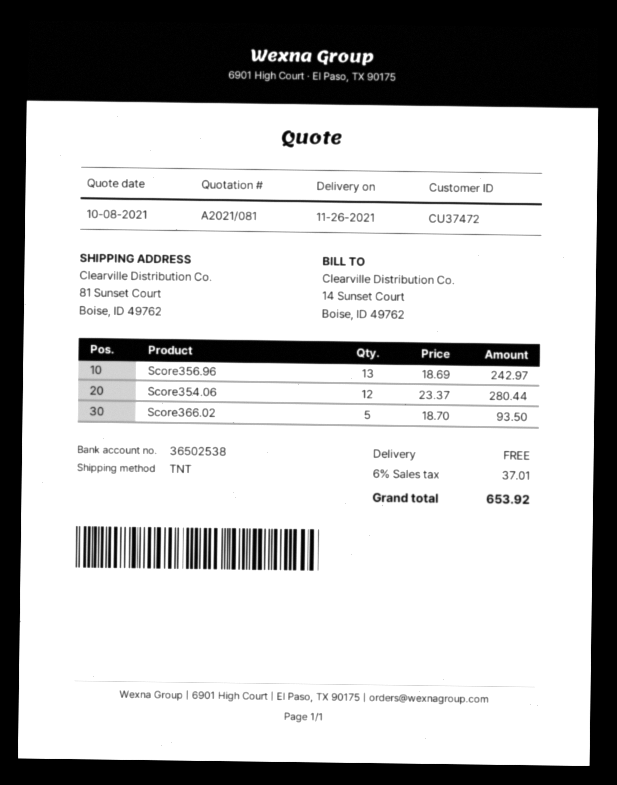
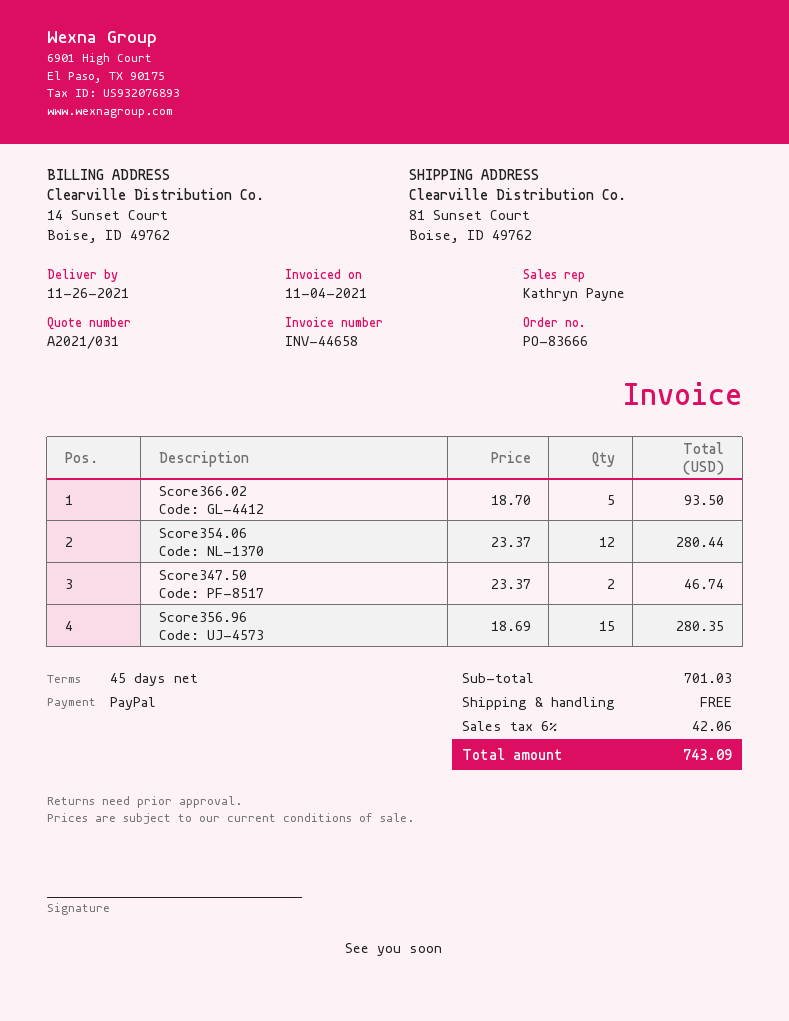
quote number: A2021/081 -> A2021/031
Score356.96: 13 x 18.69 = 242.97 -> 15 x 18.69 = 280.35
Score347.50: none -> 2 x 23.37 = 46.74
tax: 6% = 37.01 -> 6% = 42.06
total: 653.92 -> 743.09

